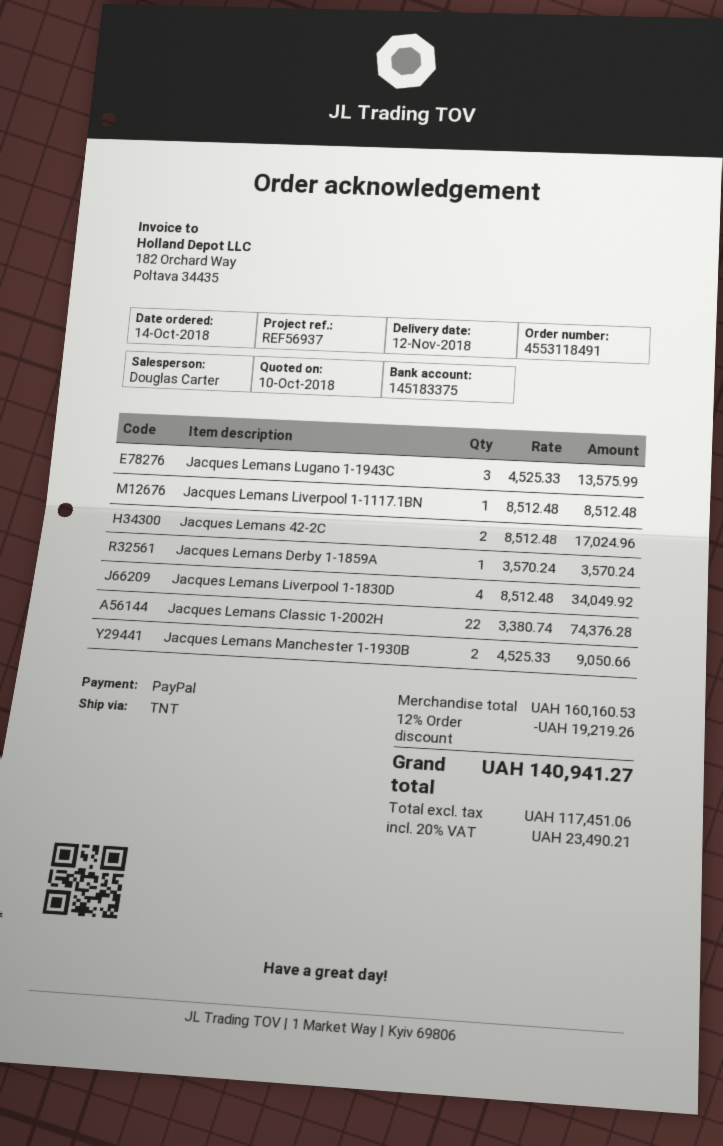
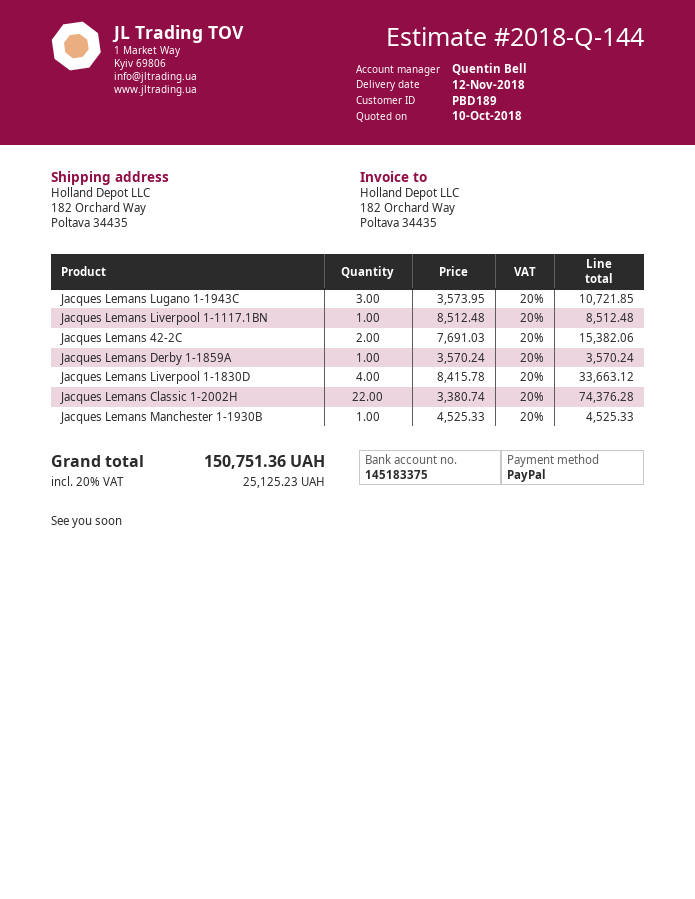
sales rep: Douglas Carter -> Quentin Bell
Jacques Lemans Lugano 1-1943C: 3 x 4525.33 = 13575.99 -> 3 x 3573.95 = 10721.85
Jacques Lemans 42-2C: 2 x 8512.48 = 17024.96 -> 2 x 7691.03 = 15382.06
Jacques Lemans Liverpool 1-1830D: 4 x 8512.48 = 34049.92 -> 4 x 8415.78 = 33663.12
Jacques Lemans Manchester 1-1930B: 2 x 4525.33 = 9050.66 -> 1 x 4525.33 = 4525.33
discount: 12% = 19219.26 -> none
tax: 20% = 23490.21 -> 20% = 25125.23
total: 140941.27 -> 150751.36

